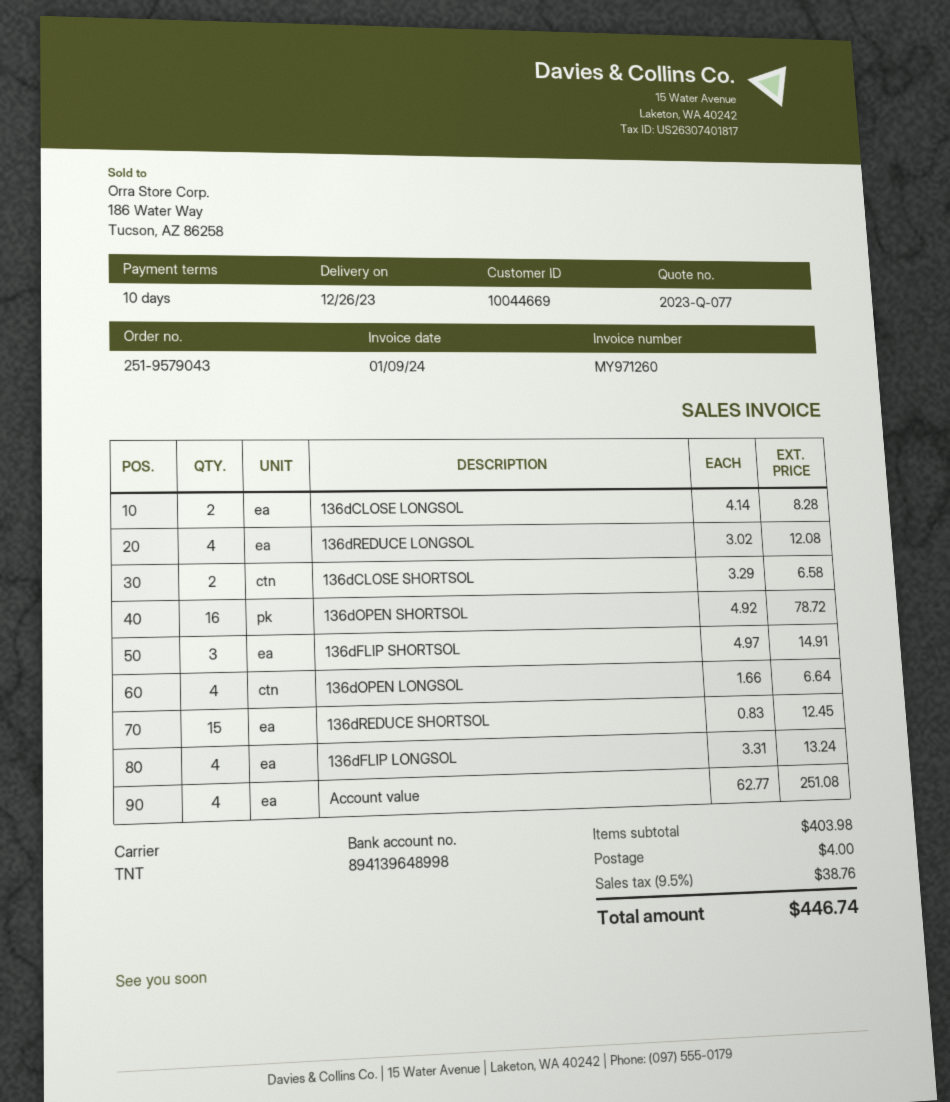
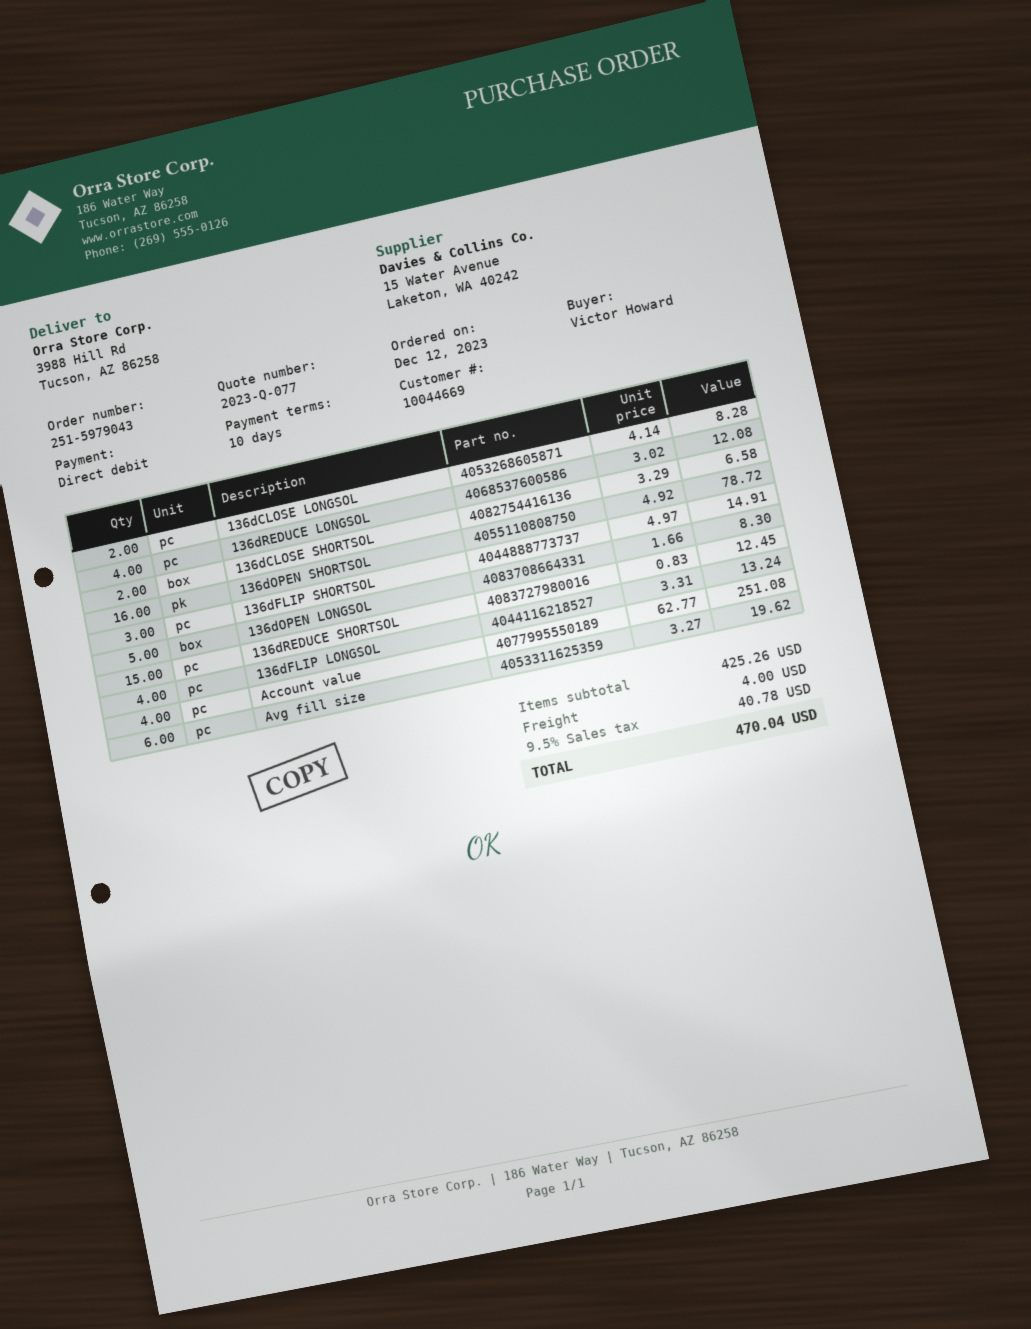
order number: 251-9579043 -> 251-5979043
136dOPEN LONGSOL: 4 x 1.66 = 6.64 -> 5 x 1.66 = 8.30
Avg fill size: none -> 6 x 3.27 = 19.62
subtotal: 403.98 -> 425.26
tax: 9.5% = 38.76 -> 9.5% = 40.78
total: 446.74 -> 470.04

